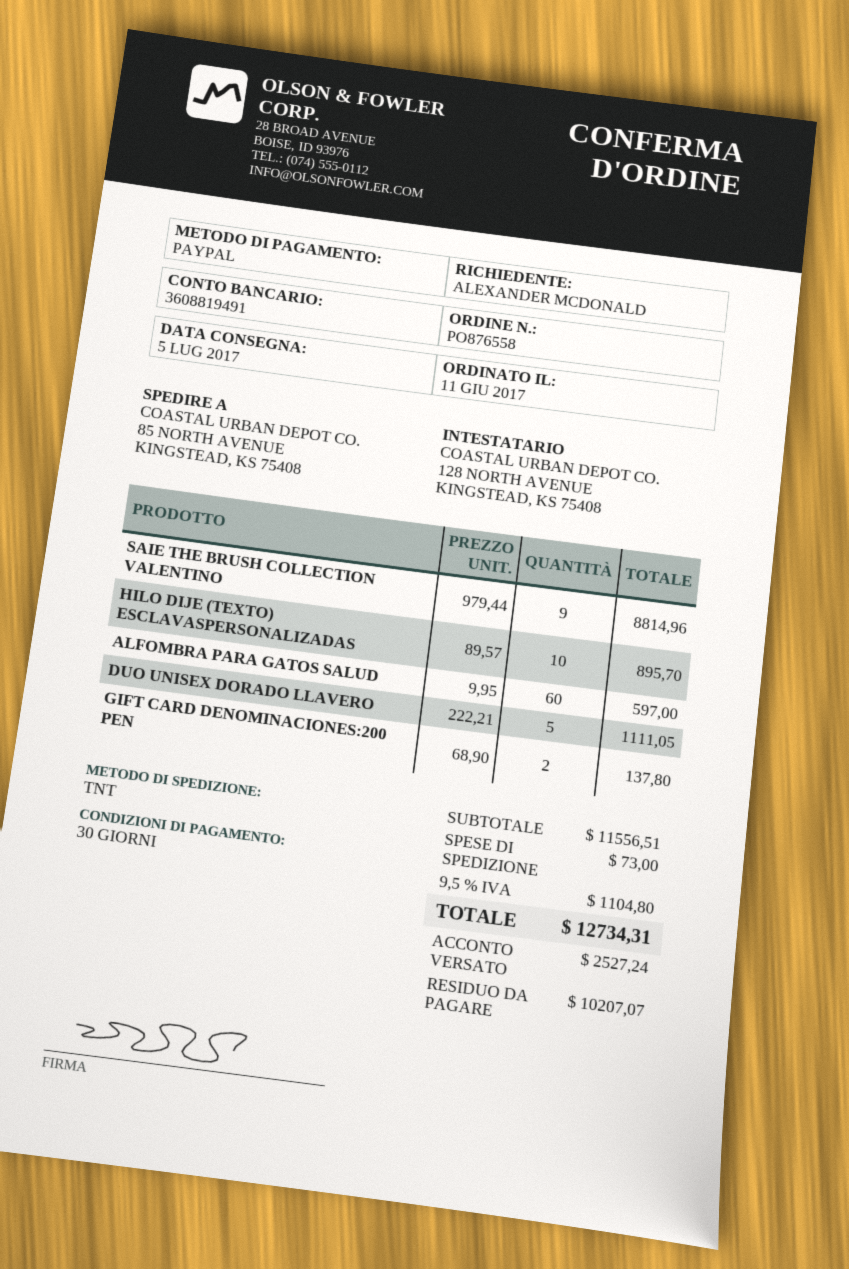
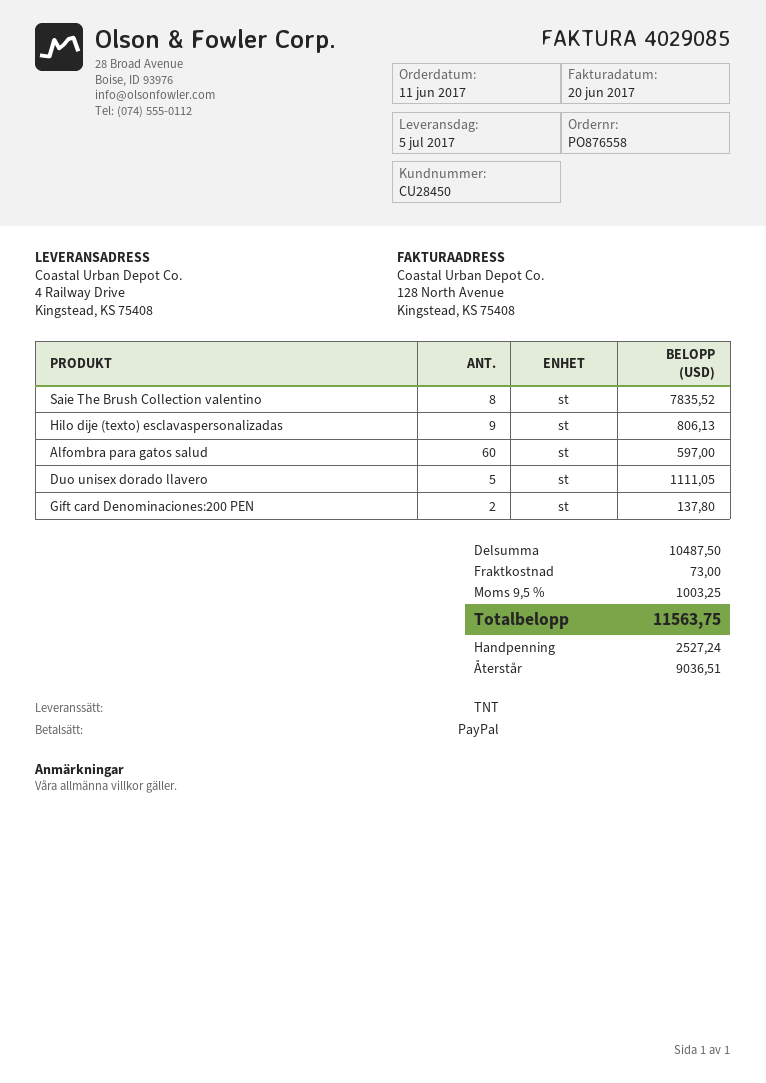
ship to: 85 NORTH AVENUE, KINGSTEAD, KS 75408 -> 4 Railway Drive, Kingstead, KS 75408
SAIE THE BRUSH COLLECTION VALENTINO: 9 for 8814.96 -> 8 for 7835.52
HILO DIJE (TEXTO) ESCLAVASPERSONALIZADAS: 10 for 895.70 -> 9 for 806.13
subtotal: 11556.51 -> 10487.50
tax: 9.5% = 1104.80 -> 9.5% = 1003.25
total: 12734.31 -> 11563.75
balance: 10207.07 -> 9036.51

